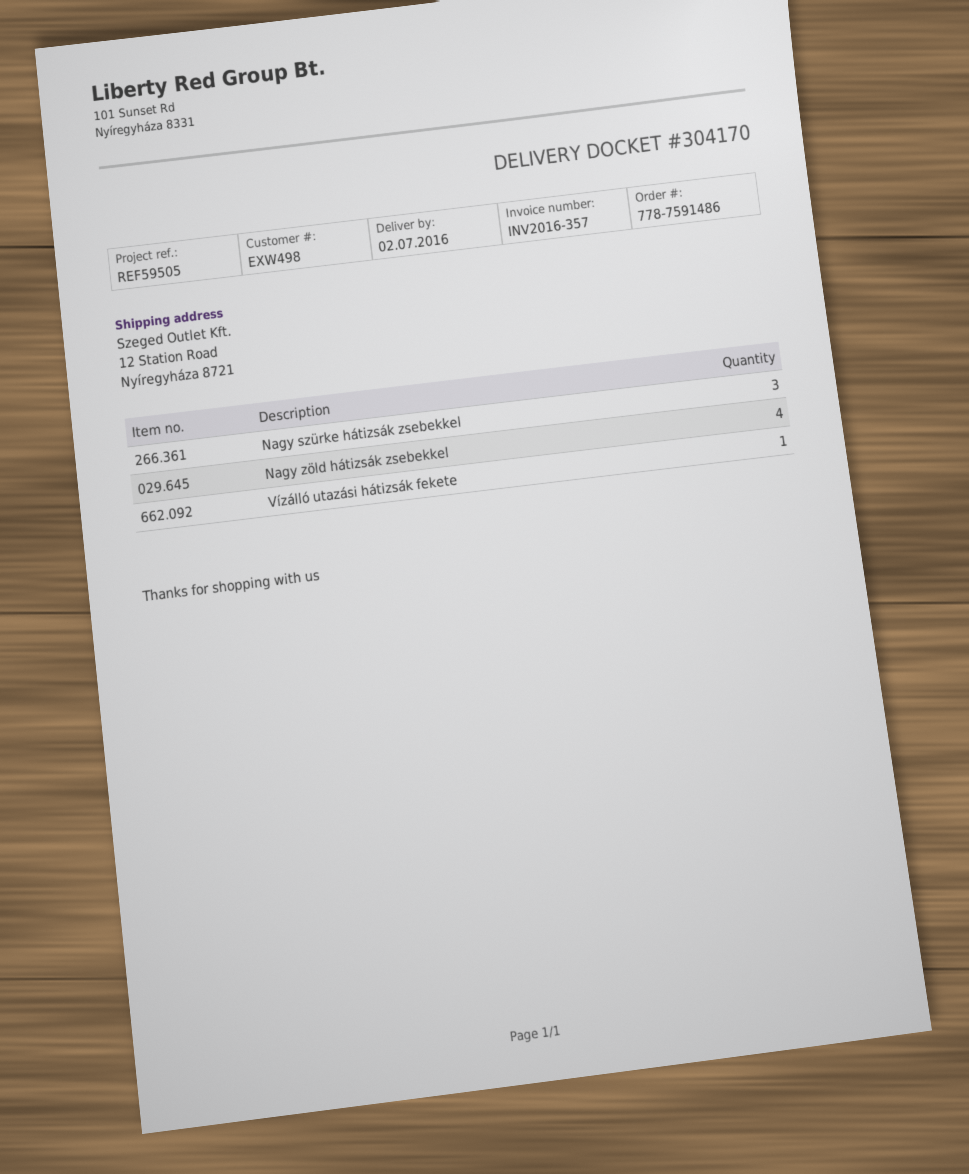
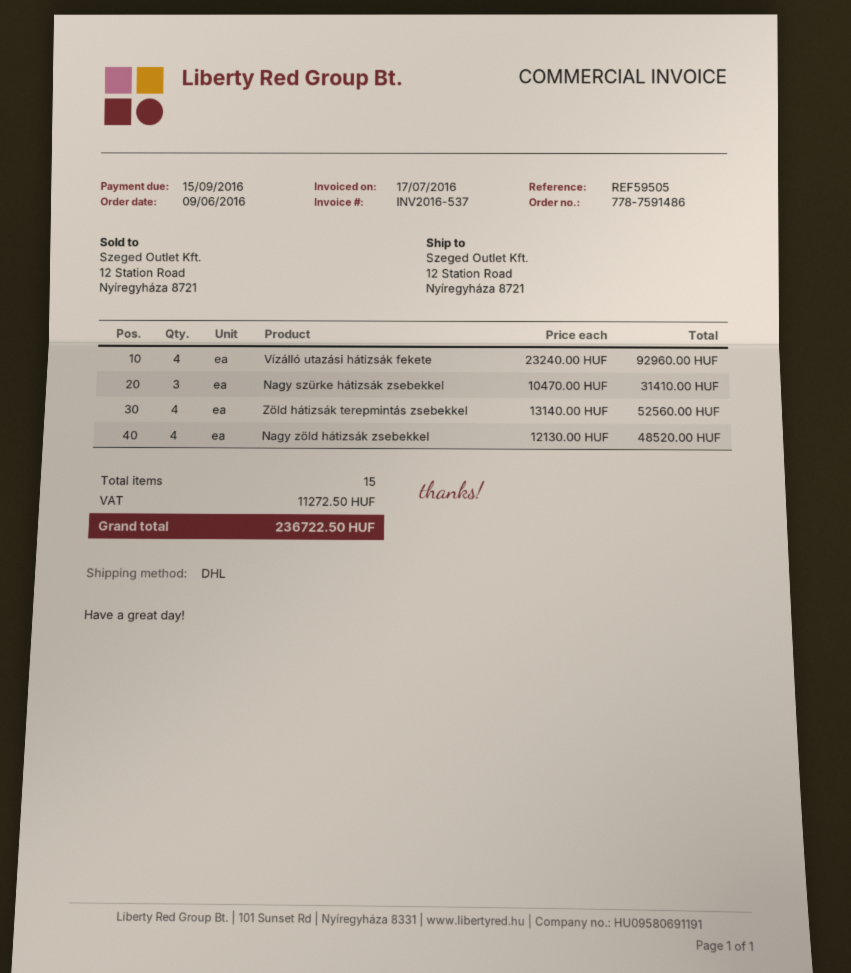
invoice number: INV2016-357 -> INV2016-537
Vízálló utazási hátizsák fekete: 1 -> 4
Zöld hátizsák terepmintás zsebekkel: none -> 4

